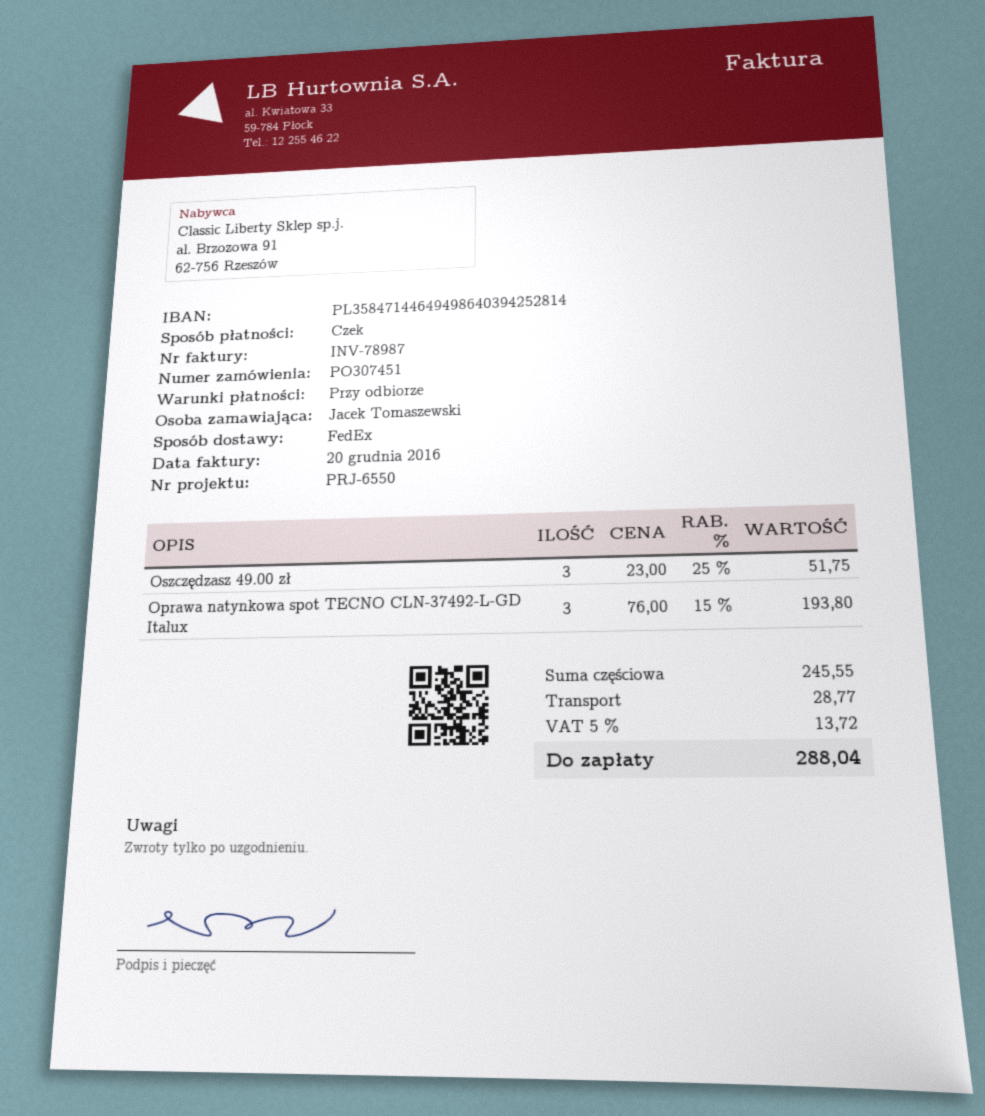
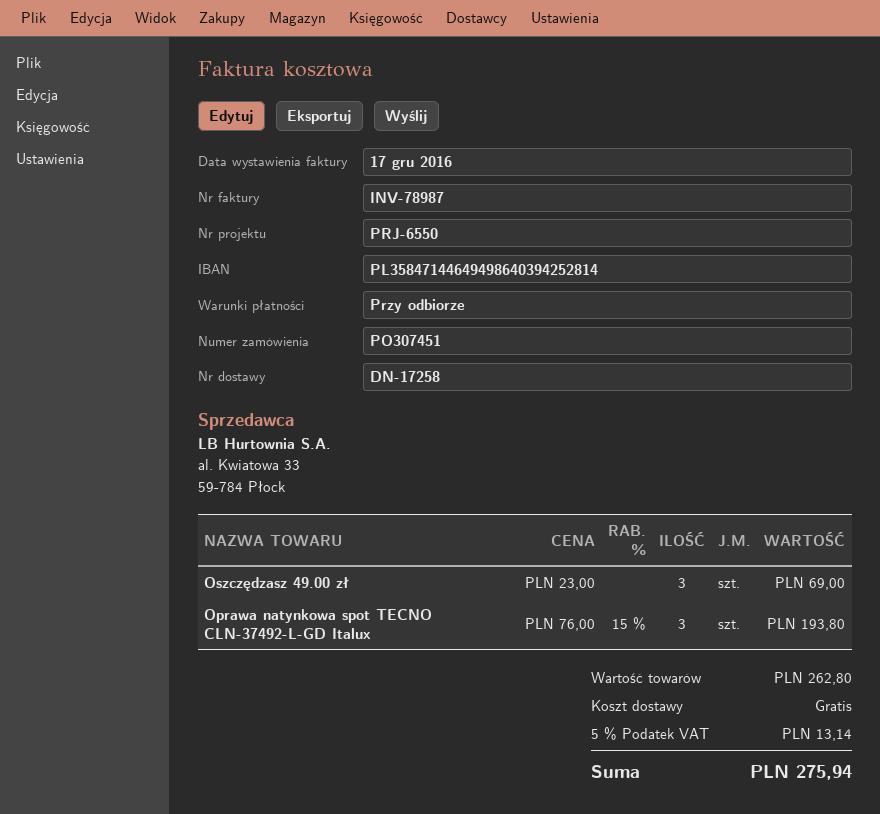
invoice date: 2016-12-20 -> 2016-12-17
Oszczędzasz 49.00 zł: 3 x 23.00 - 25% = 51.75 -> 3 x 23.00 = 69.00
subtotal: 245.55 -> 262.80
shipping: 28.77 -> 0.00
tax: 5% = 13.72 -> 5% = 13.14
total: 288.04 -> 275.94

